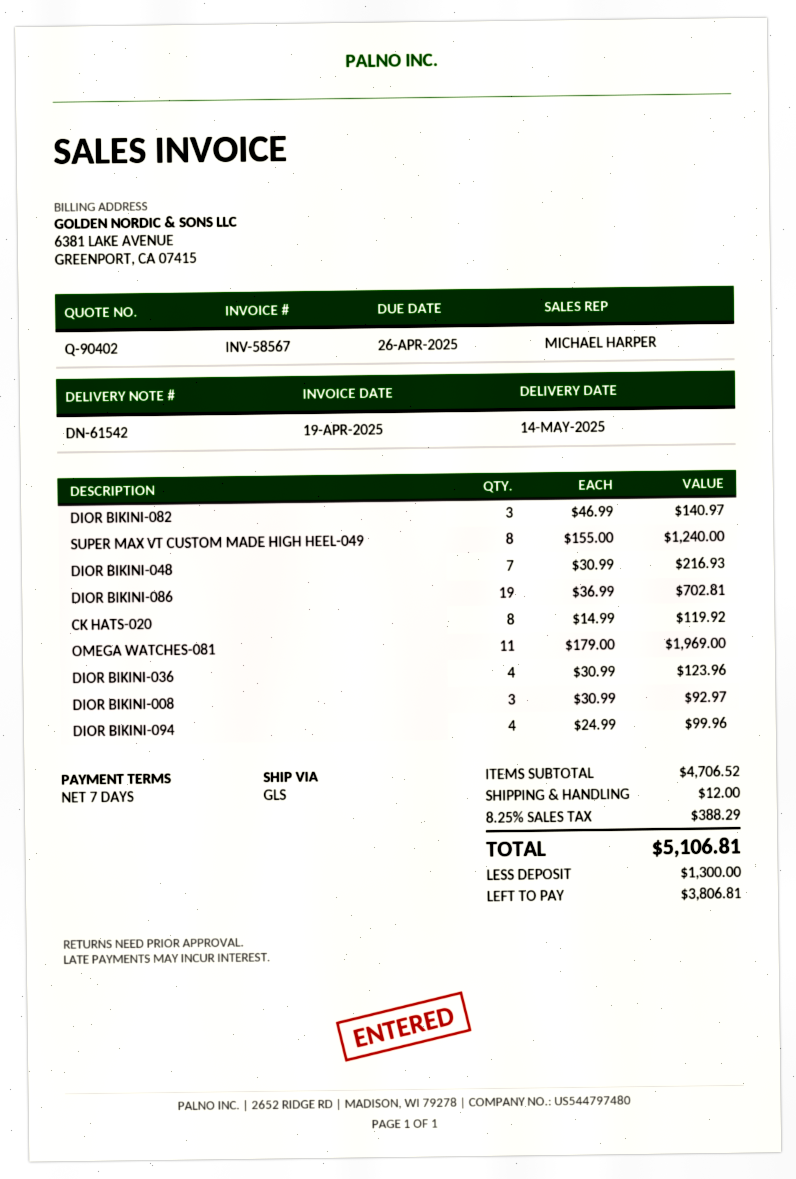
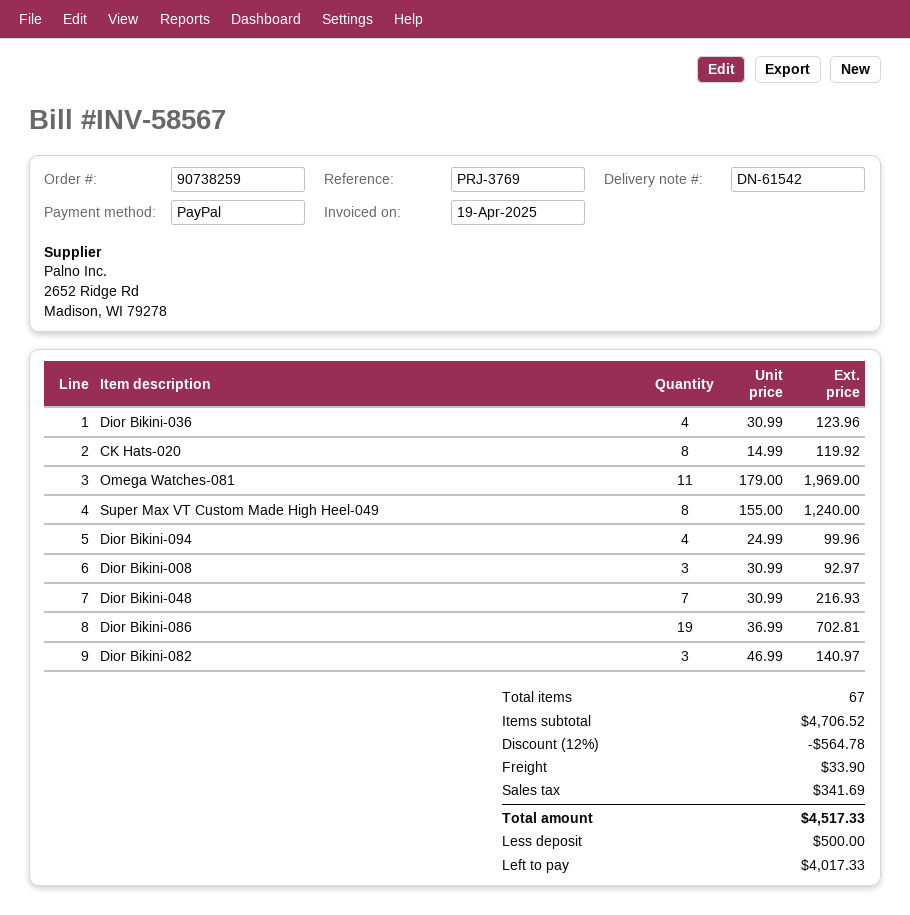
discount: none -> 12% = 564.78
shipping: 12.00 -> 33.90
tax: 388.29 -> 341.69
total: 5106.81 -> 4517.33
deposit: 1300.00 -> 500.00
balance: 3806.81 -> 4017.33

